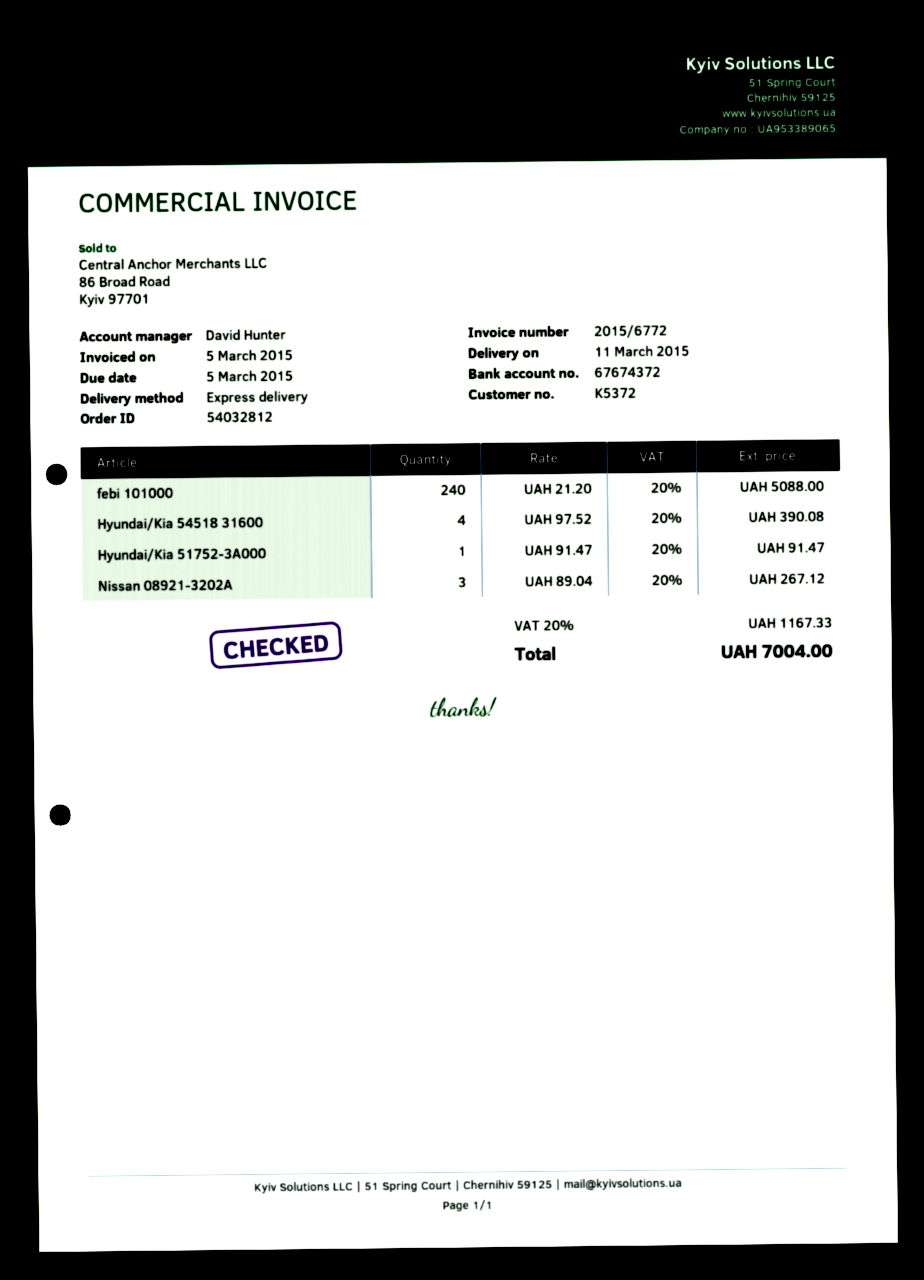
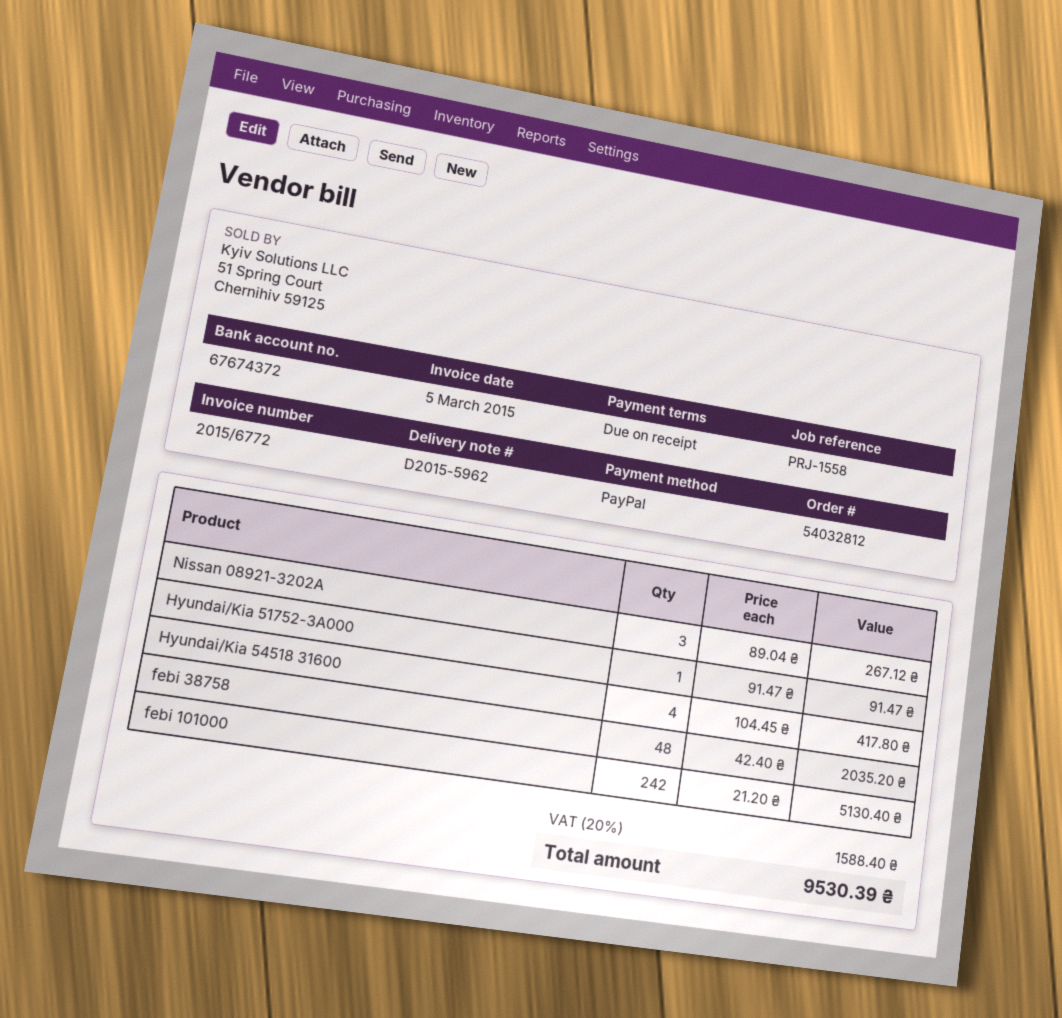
febi 101000: 240 x 21.20 = 5088.00 -> 242 x 21.20 = 5130.40
Hyundai/Kia 54518 31600: 4 x 97.52 = 390.08 -> 4 x 104.45 = 417.80
febi 38758: none -> 48 x 42.40 = 2035.20
tax: 20% = 1167.33 -> 20% = 1588.40
total: 7004.00 -> 9530.39

